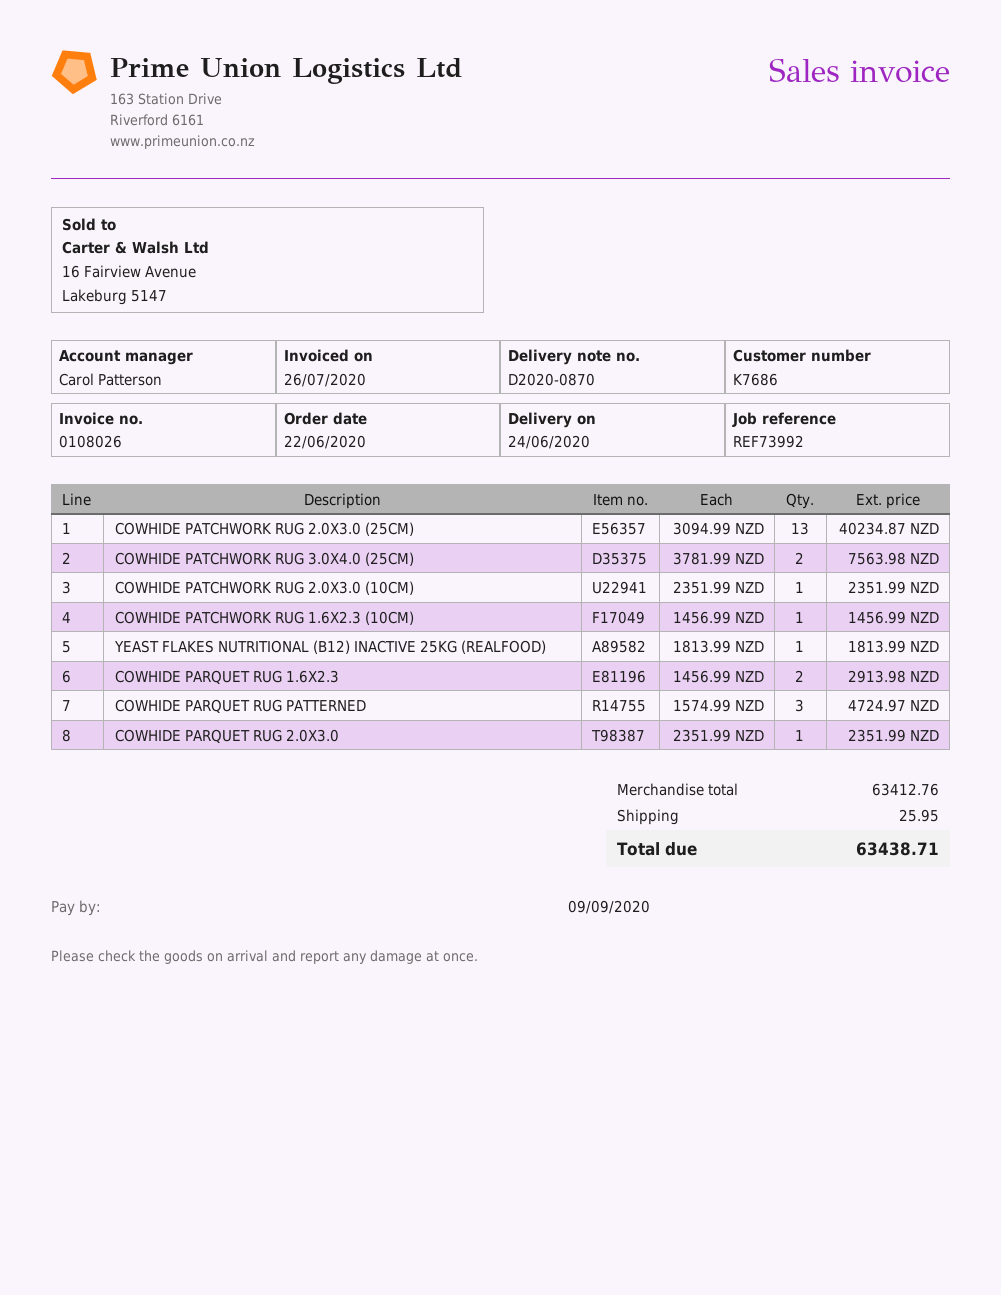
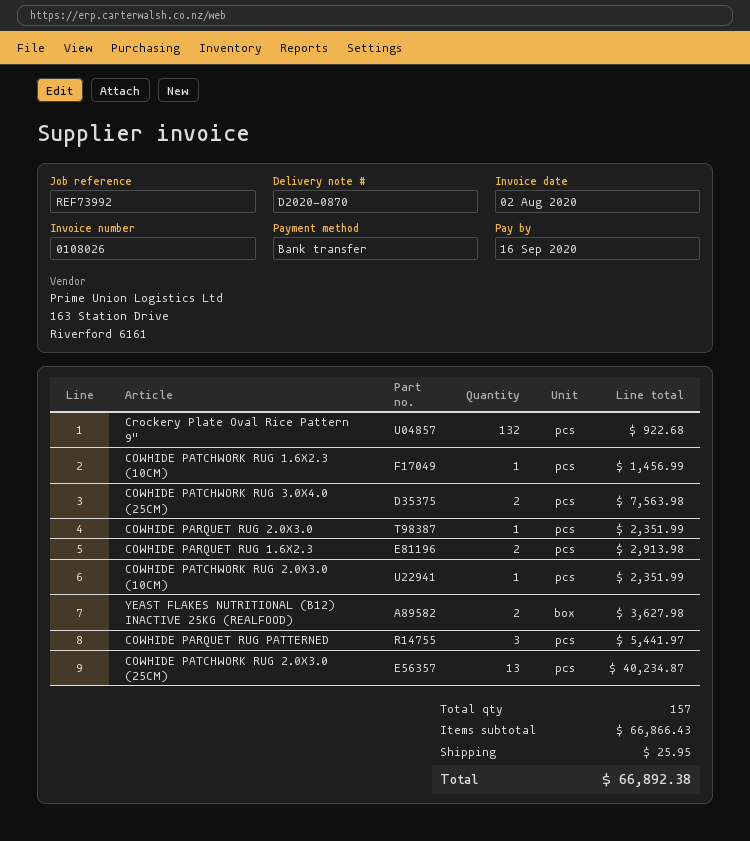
invoice date: 2020-07-26 -> 2020-08-02
due date: 2020-09-09 -> 2020-09-16
YEAST FLAKES NUTRITIONAL (B12) INACTIVE 25KG (REALFOOD): 1 for 1813.99 -> 2 for 3627.98
COWHIDE PARQUET RUG PATTERNED: 3 for 4724.97 -> 3 for 5441.97
Crockery Plate Oval Rice Pattern 9": none -> 132 for 922.68
subtotal: 63412.76 -> 66866.43
total: 63438.71 -> 66892.38

